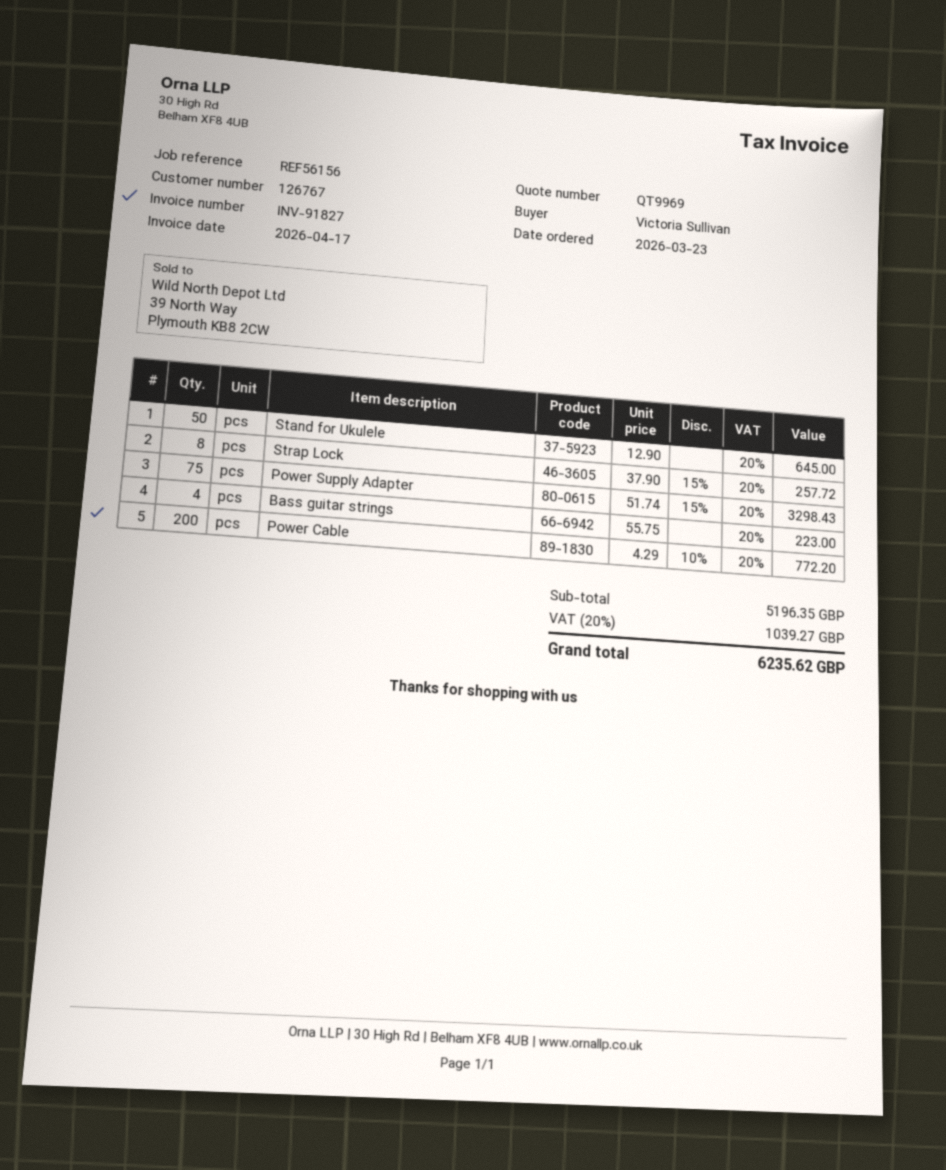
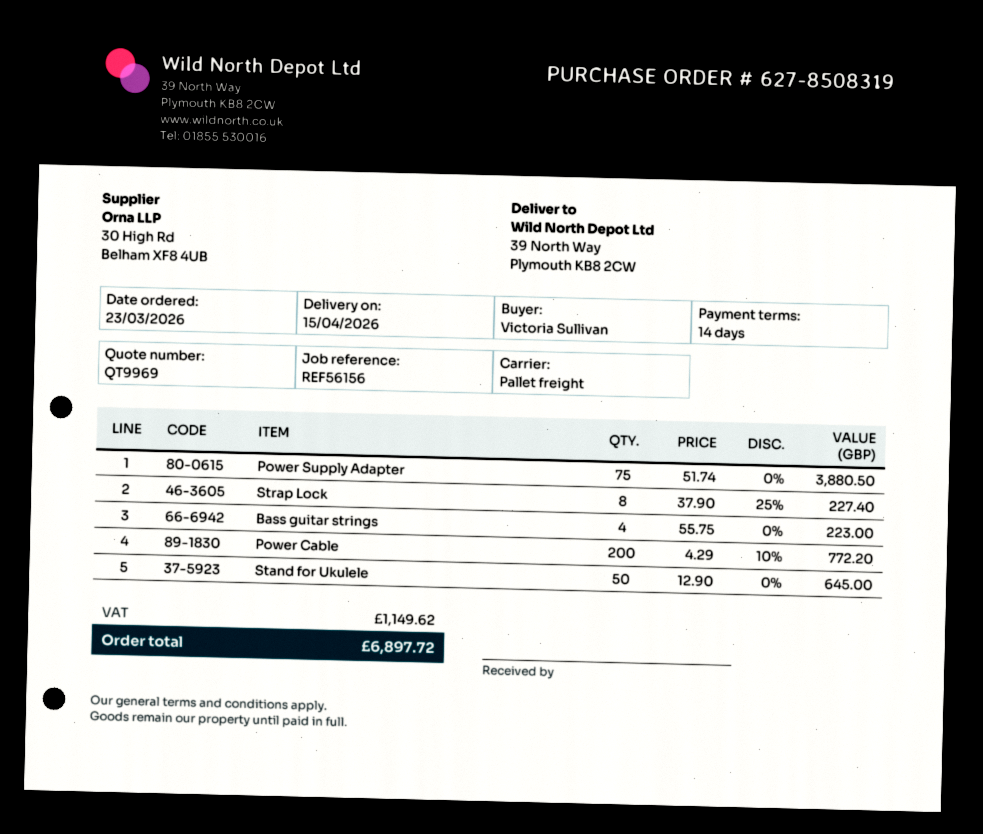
Strap Lock: 8 x 37.90 - 15% = 257.72 -> 8 x 37.90 - 25% = 227.40
Power Supply Adapter: 75 x 51.74 - 15% = 3298.43 -> 75 x 51.74 = 3880.50
tax: 1039.27 -> 1149.62
total: 6235.62 -> 6897.72

